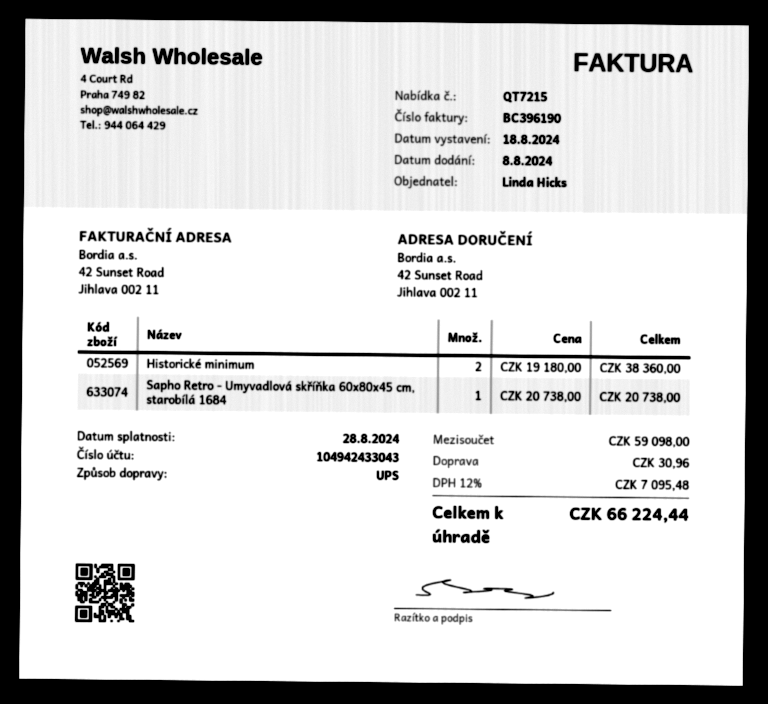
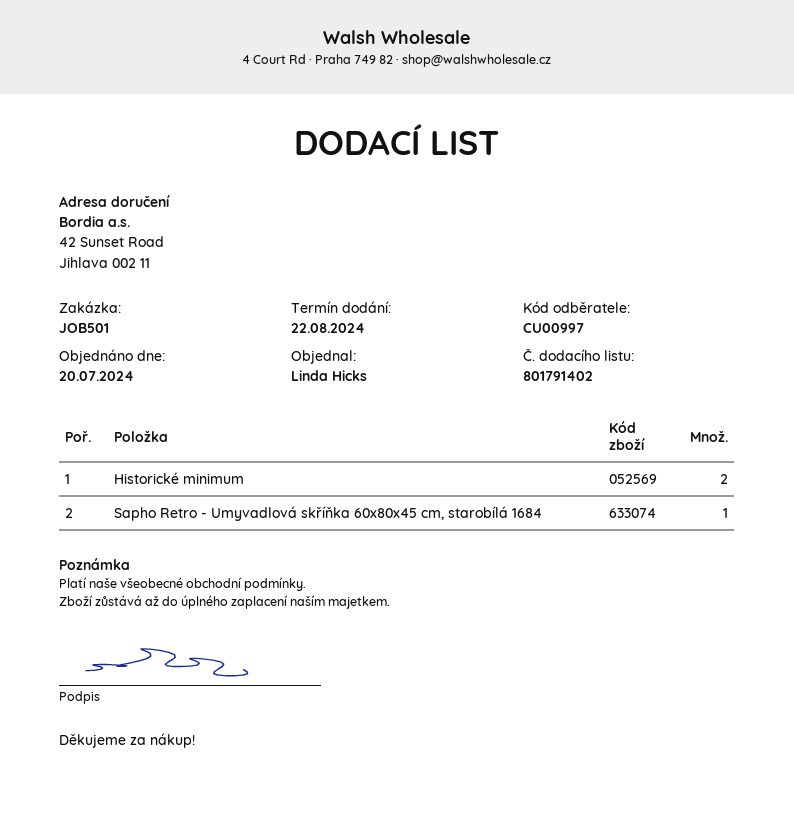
delivery date: 2024-08-08 -> 2024-08-22

